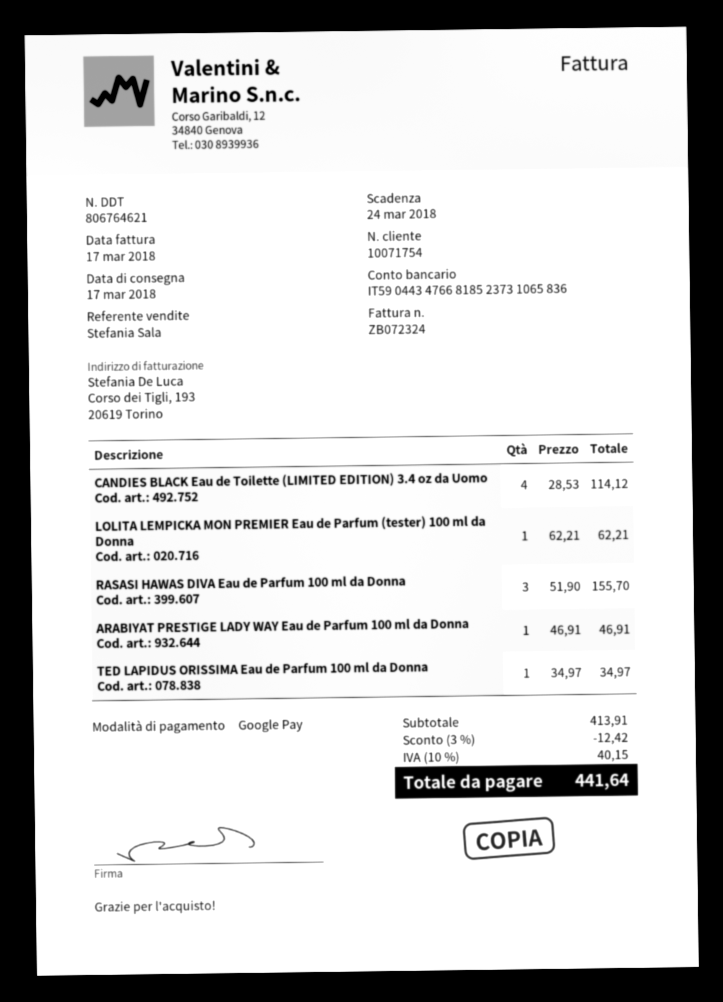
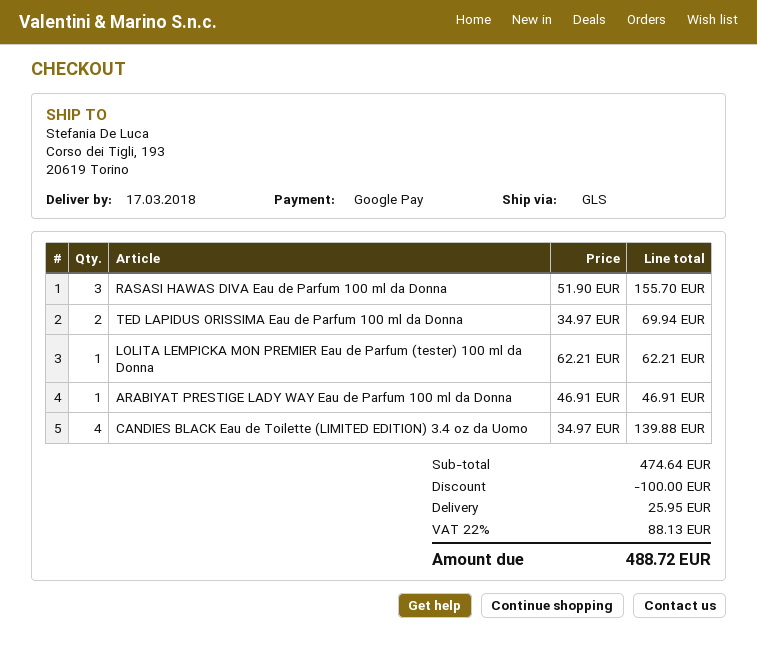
CANDIES BLACK Eau de Toilette (LIMITED EDITION) 3.4 oz da Uomo: 4 x 28.53 = 114.12 -> 4 x 34.97 = 139.88
TED LAPIDUS ORISSIMA Eau de Parfum 100 ml da Donna: 1 x 34.97 = 34.97 -> 2 x 34.97 = 69.94
subtotal: 413.91 -> 474.64
discount: 12.42 -> 100.00
shipping: none -> 25.95
tax: 10% = 40.15 -> 22% = 88.13
total: 441.64 -> 488.72

